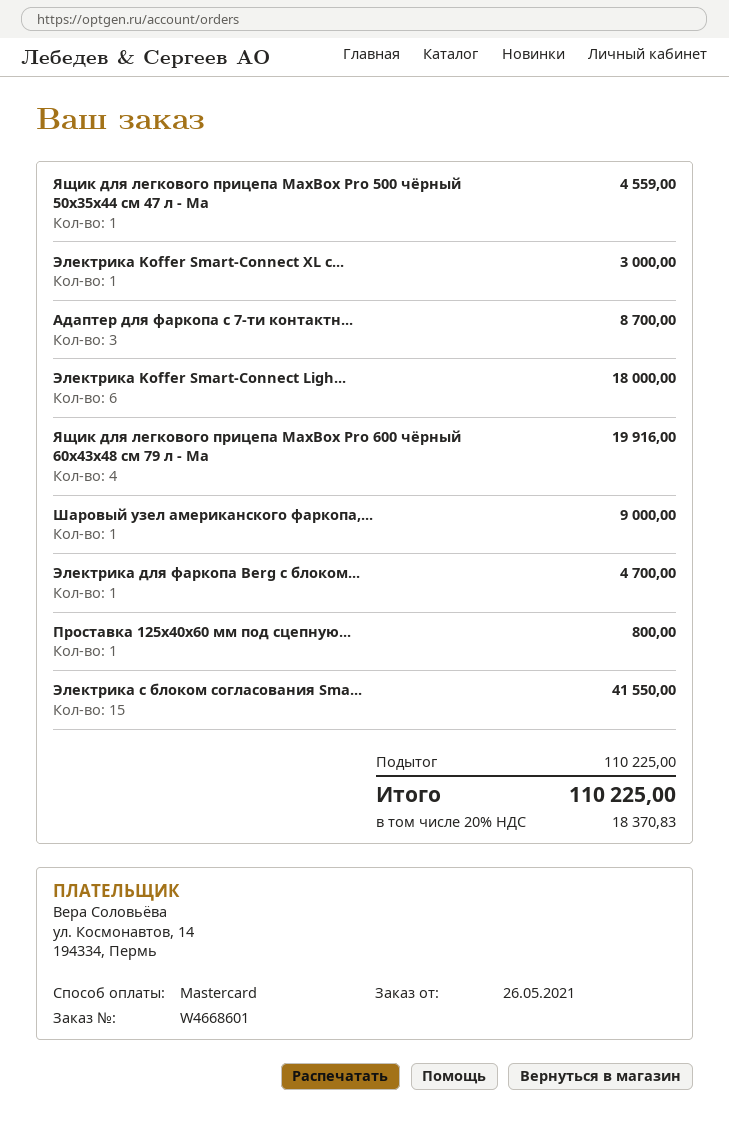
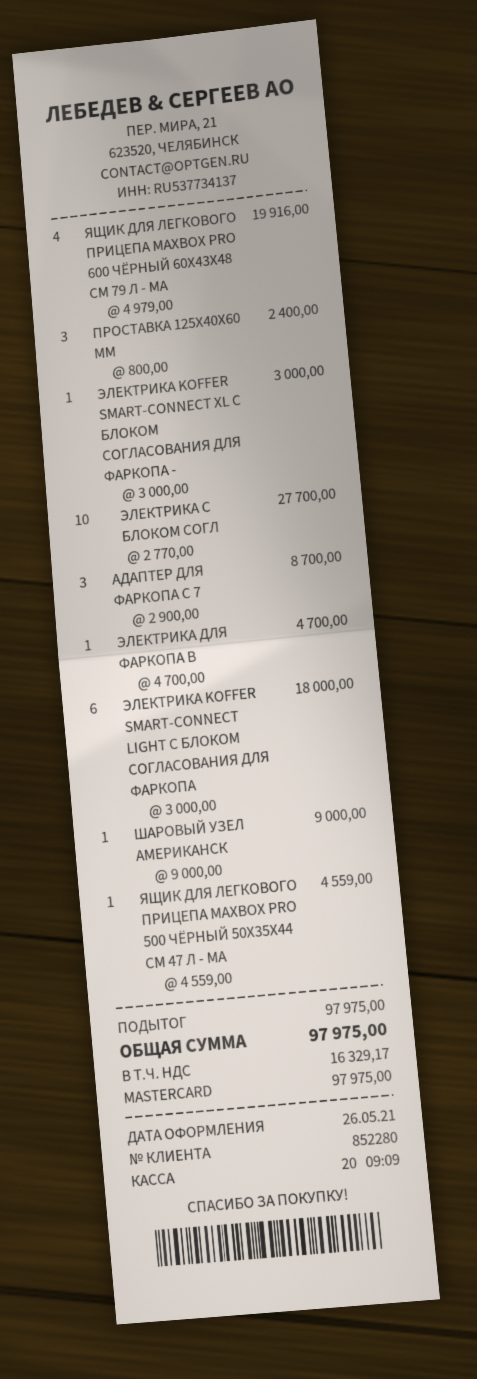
Проставка 125x40x60 мм под сцепную...: 1 for 800.00 -> 3 for 2400.00
Электрика с блоком согласования Sma...: 15 for 41550.00 -> 10 for 27700.00
subtotal: 110225.00 -> 97975.00
tax: 18370.83 -> 16329.17
total: 110225.00 -> 97975.00

